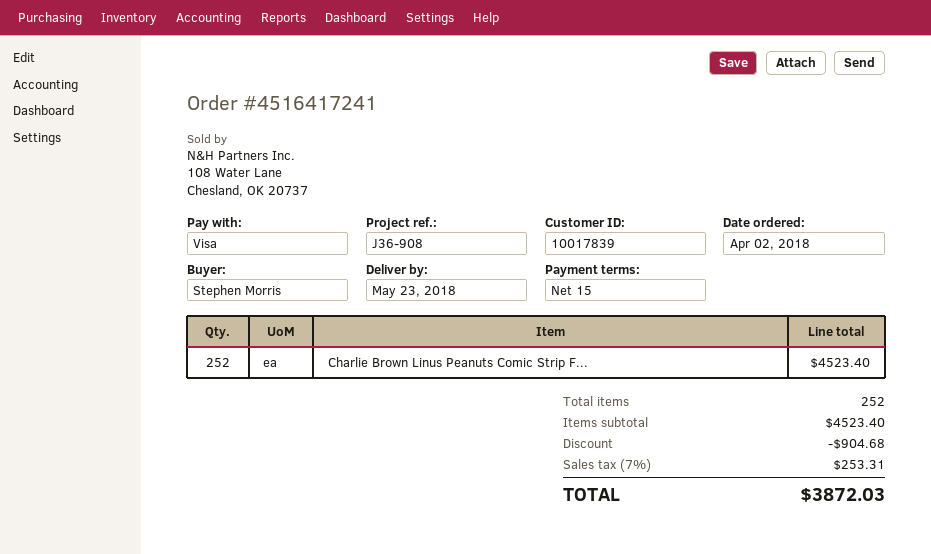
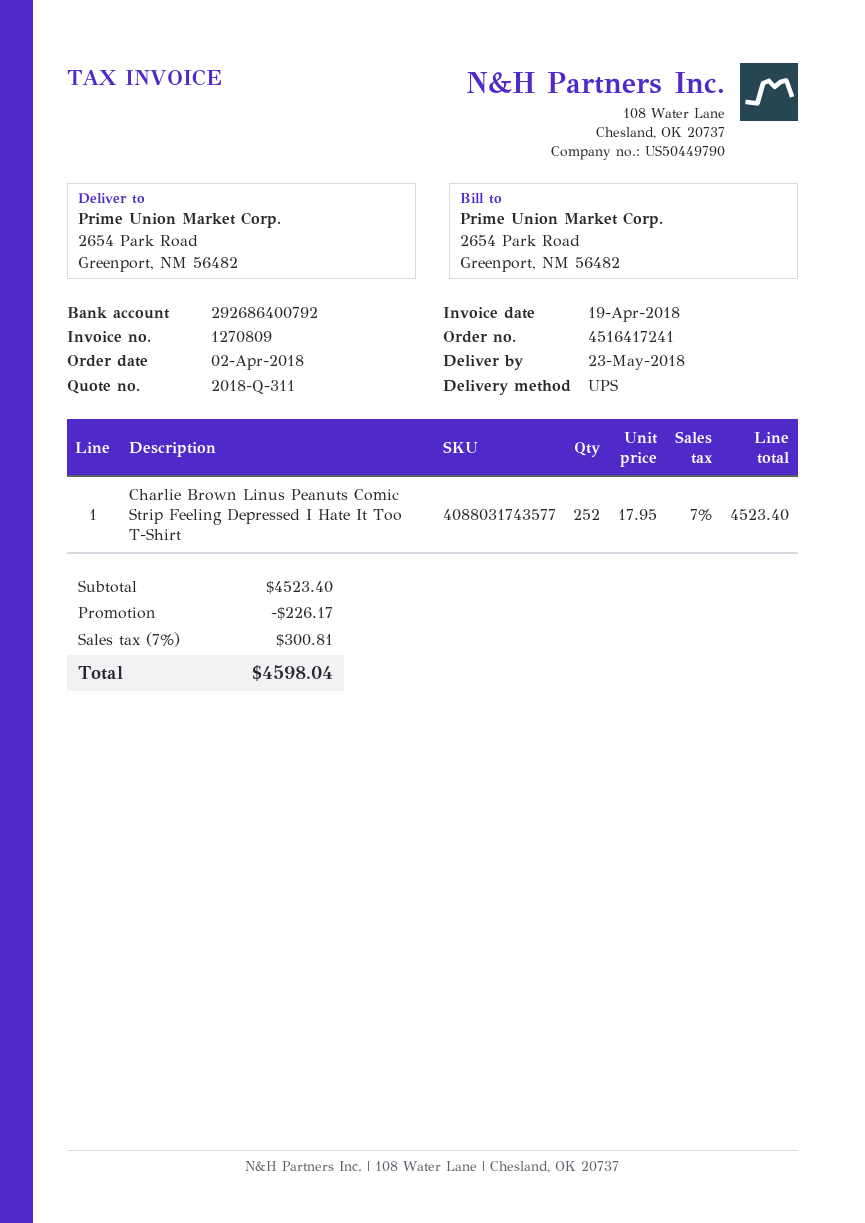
discount: 904.68 -> 226.17
tax: 7% = 253.31 -> 7% = 300.81
total: 3872.03 -> 4598.04

